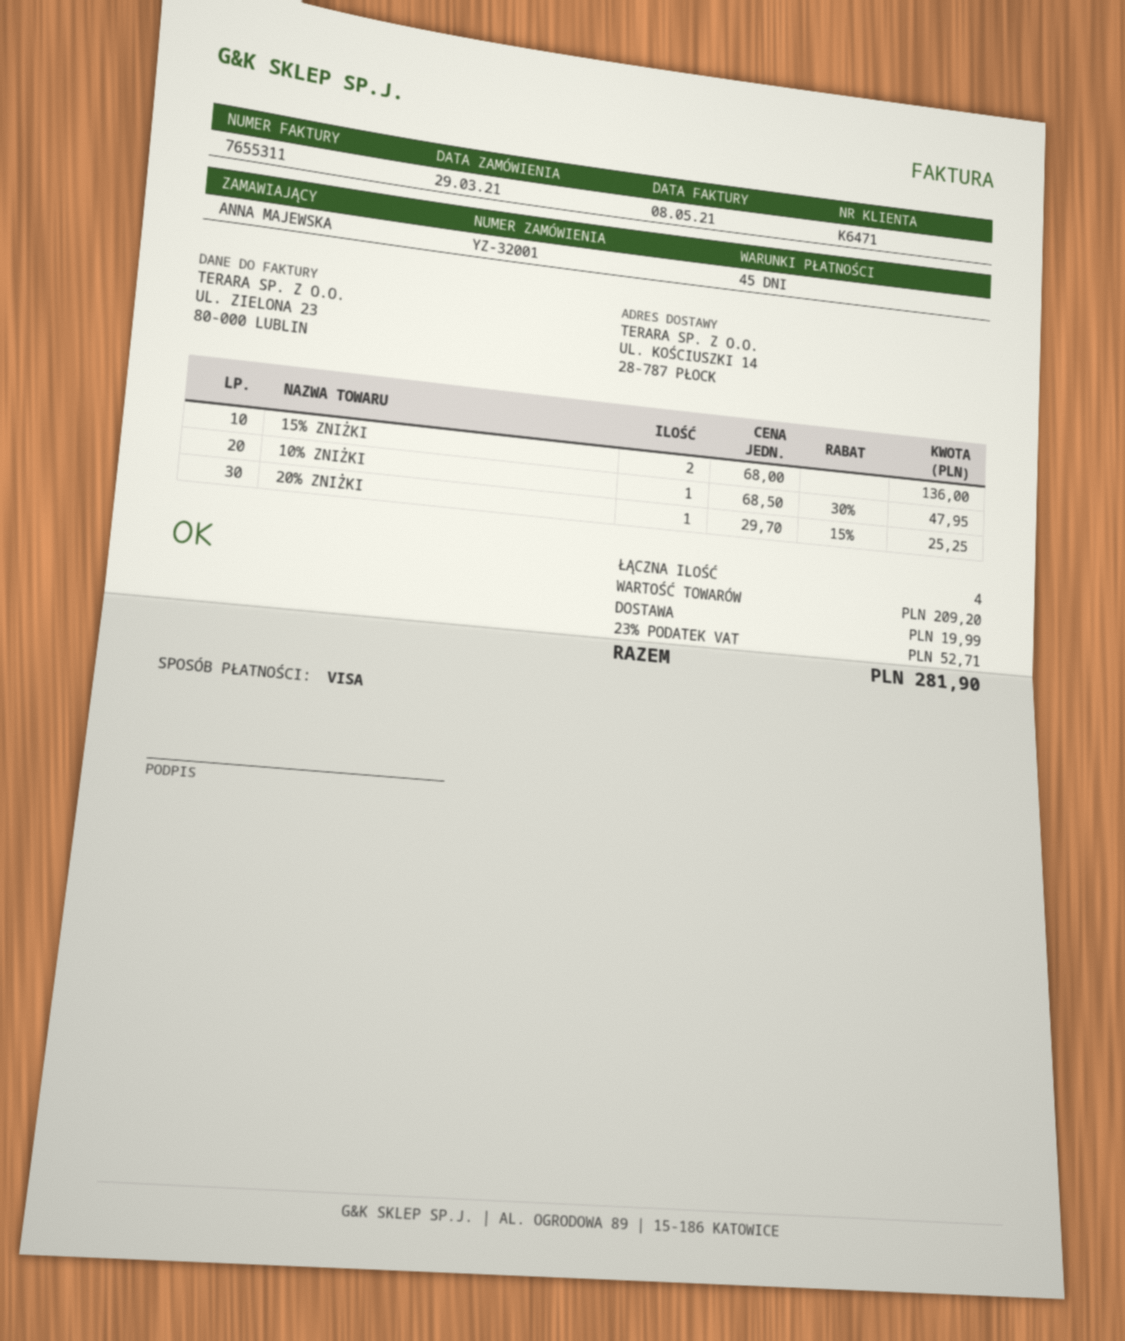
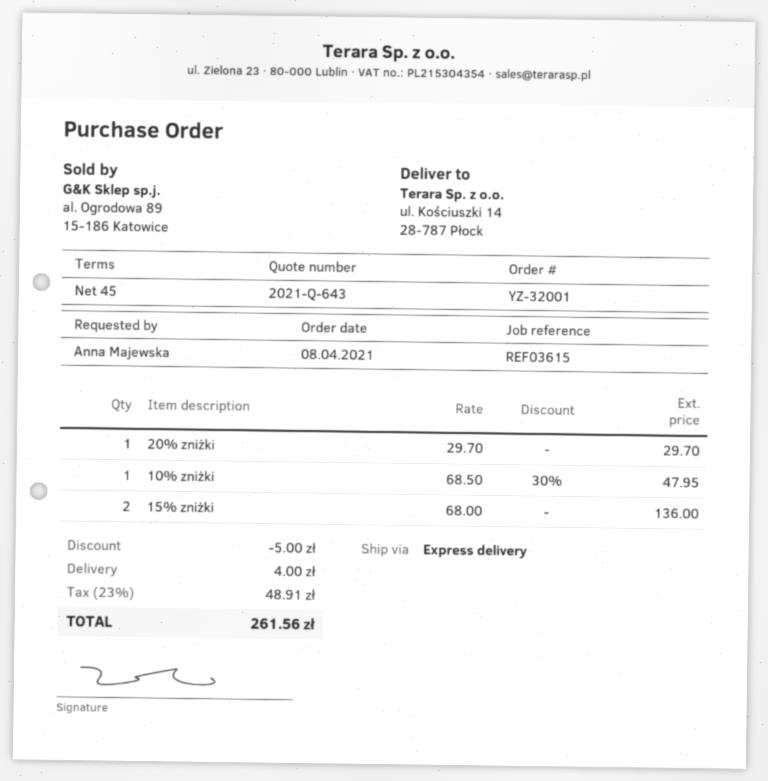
order date: 2021-03-29 -> 2021-04-08
20% ZNIŻKI: 1 x 29.70 - 15% = 25.25 -> 1 x 29.70 = 29.70
discount: none -> 5.00
shipping: 19.99 -> 4.00
tax: 23% = 52.71 -> 23% = 48.91
total: 281.90 -> 261.56

